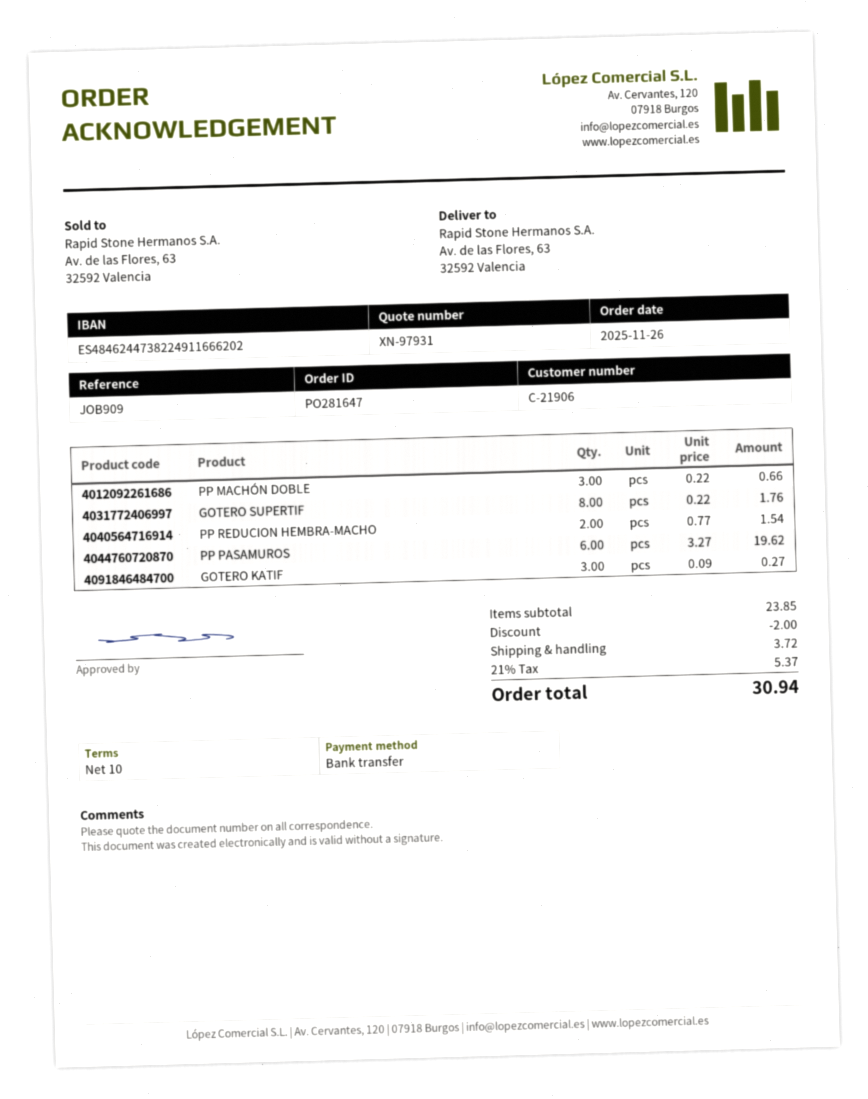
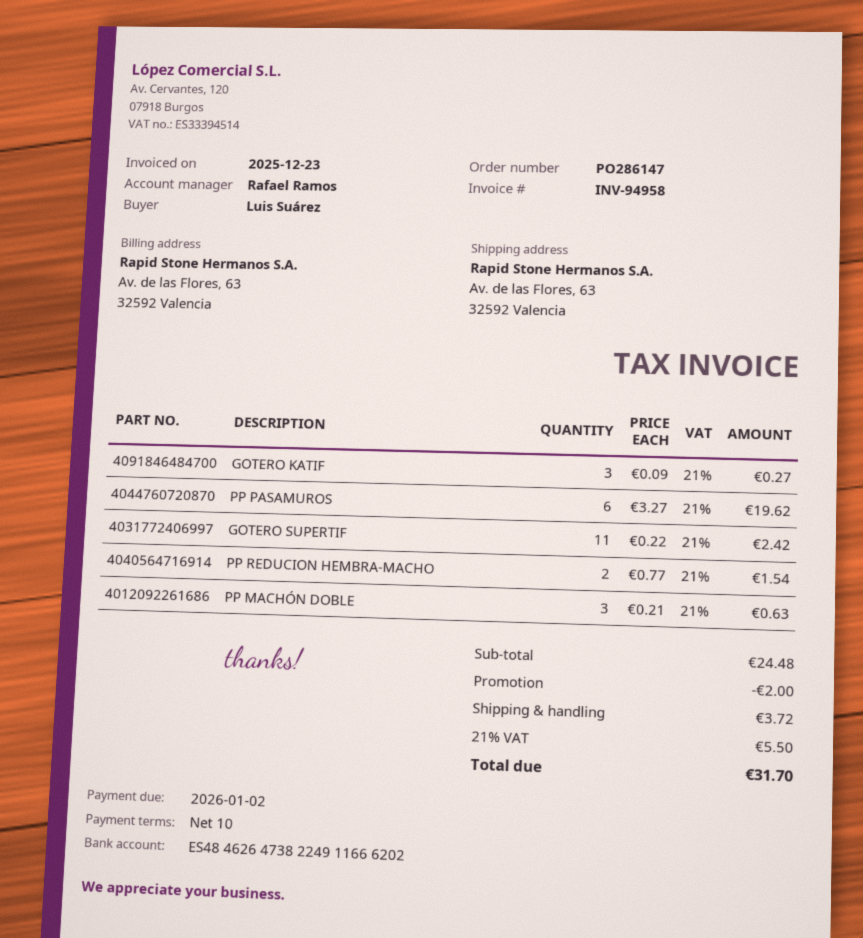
order number: PO281647 -> PO286147
bank account: ES4846244738224911666202 -> ES4846264738224911666202
PP MACHÓN DOBLE: 3 x 0.22 = 0.66 -> 3 x 0.21 = 0.63
GOTERO SUPERTIF: 8 x 0.22 = 1.76 -> 11 x 0.22 = 2.42
subtotal: 23.85 -> 24.48
tax: 21% = 5.37 -> 21% = 5.50
total: 30.94 -> 31.70

